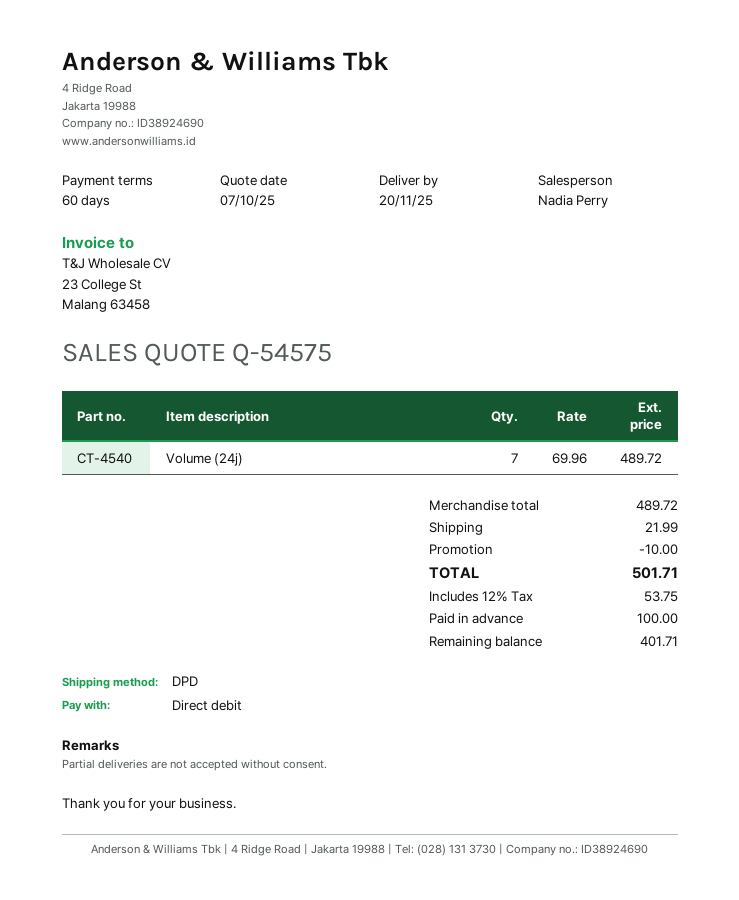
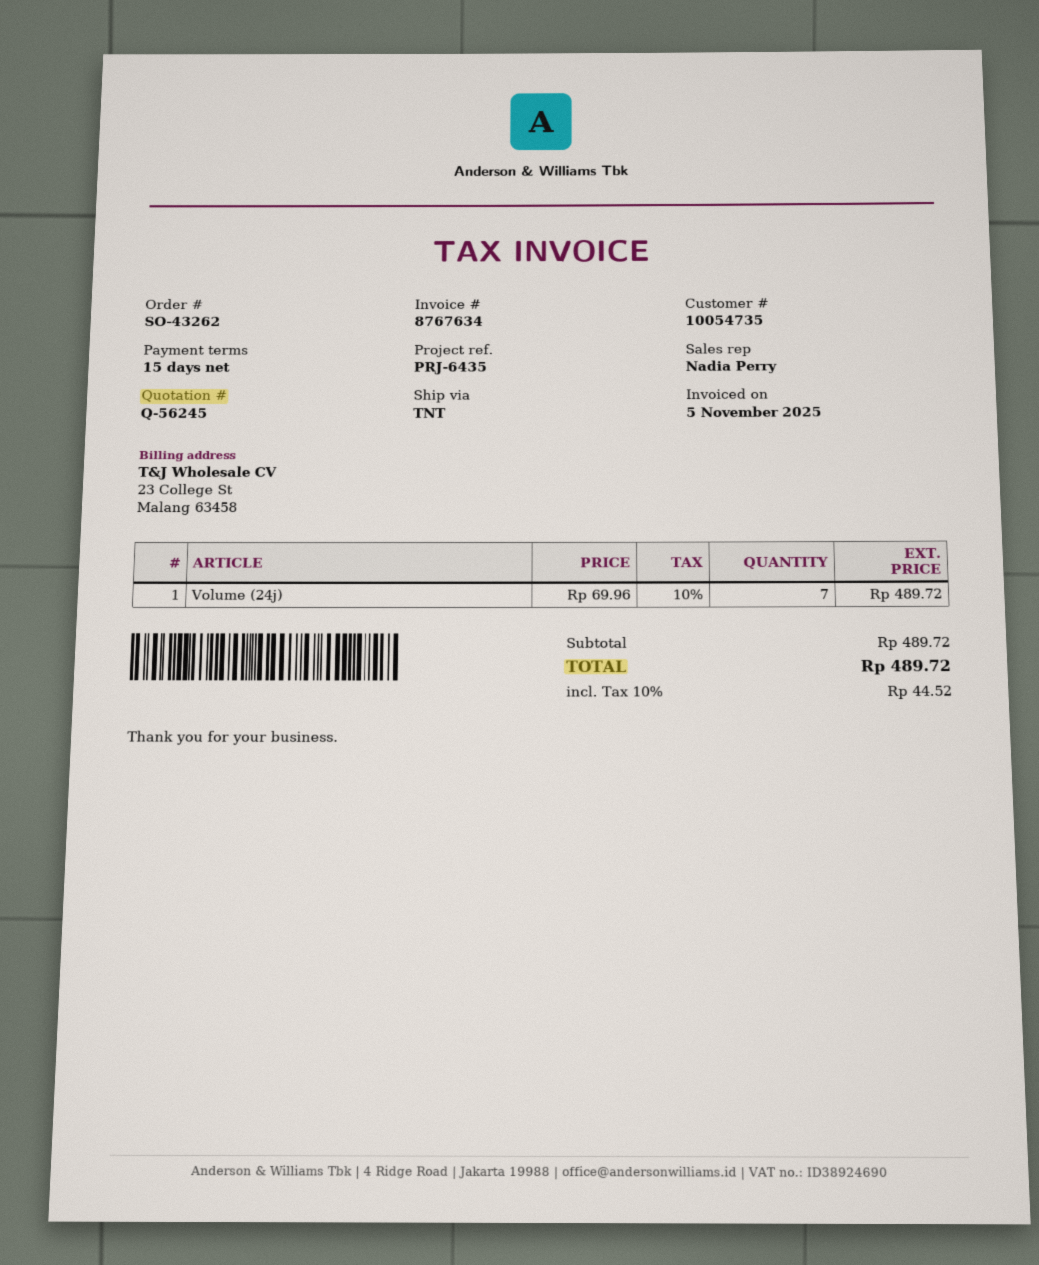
quote number: Q-54575 -> Q-56245
payment terms: 60 days -> 15 days
shipping method: DPD -> TNT
discount: 10.00 -> none
shipping: 21.99 -> none
tax: 12% = 53.75 -> 10% = 44.52
total: 501.71 -> 489.72

